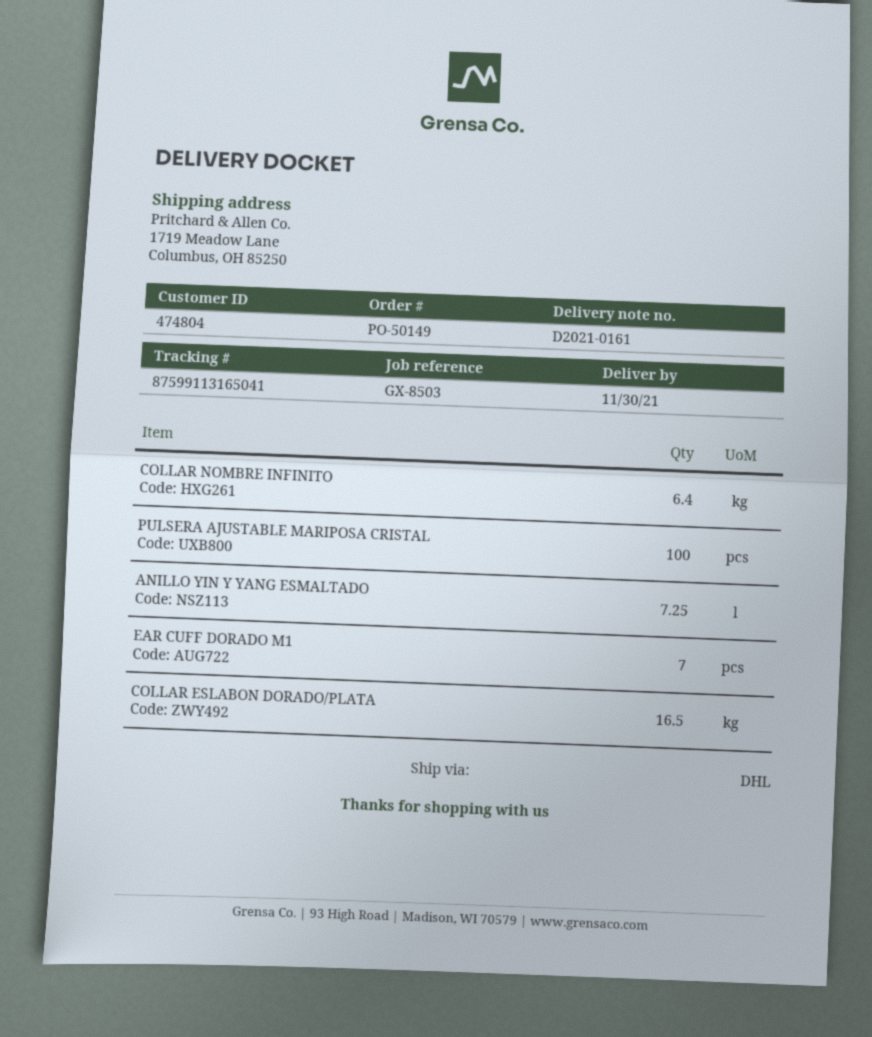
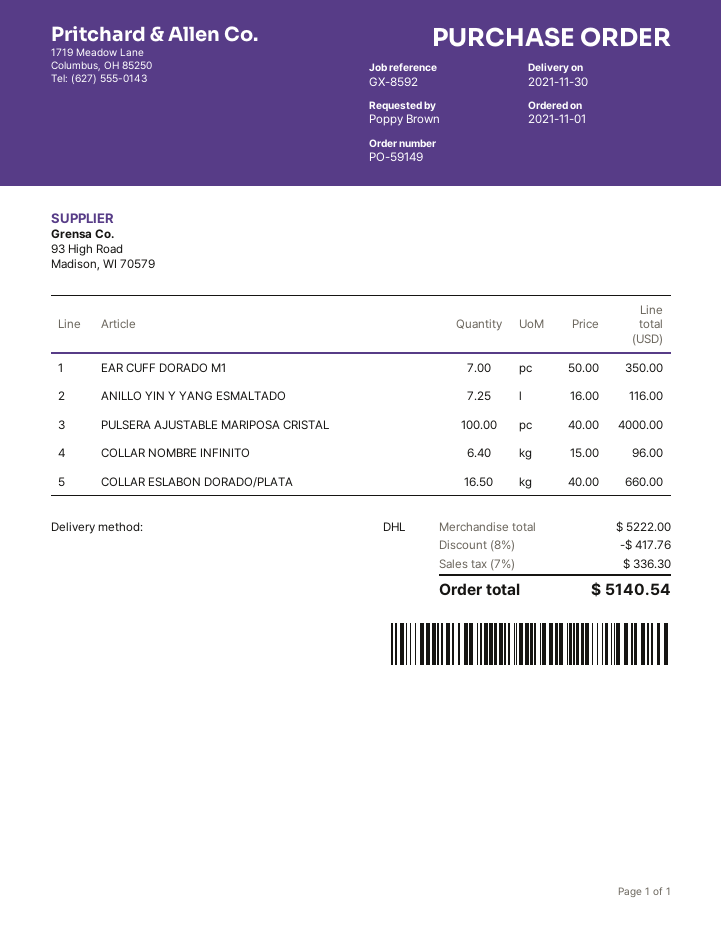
order number: PO-50149 -> PO-59149
reference: GX-8503 -> GX-8592

